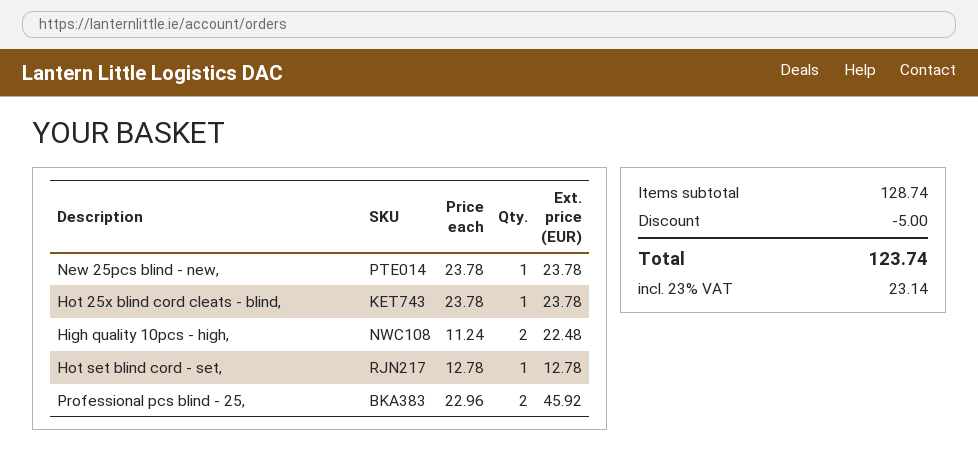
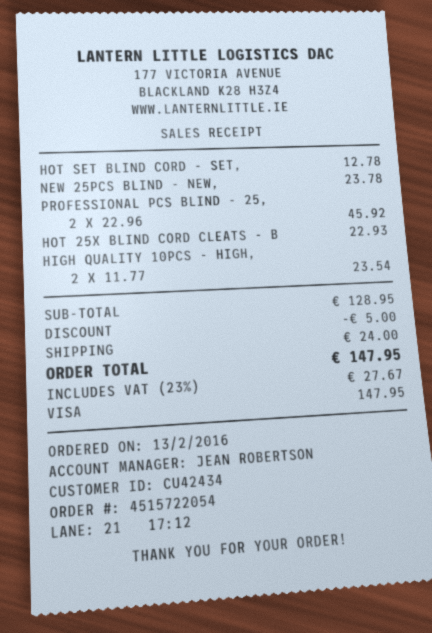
Hot 25x blind cord cleats - blind,: 1 x 23.78 = 23.78 -> 1 x 22.93 = 22.93
High quality 10pcs - high,: 2 x 11.24 = 22.48 -> 2 x 11.77 = 23.54
subtotal: 128.74 -> 128.95
shipping: none -> 24.00
tax: 23% = 23.14 -> 23% = 27.67
total: 123.74 -> 147.95

